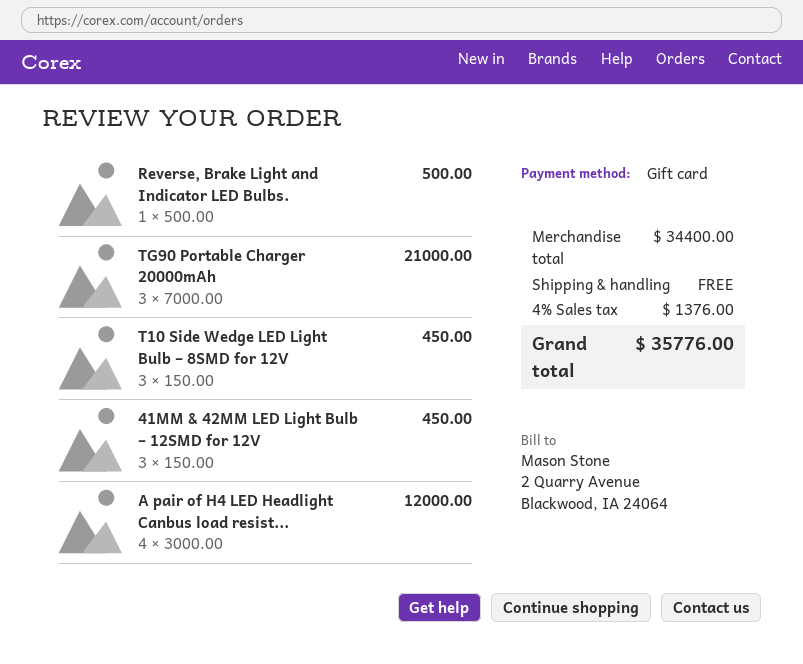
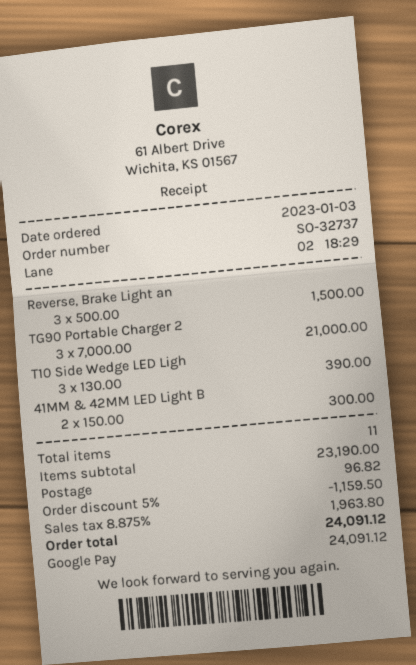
payment method: gift card -> Google Pay
Reverse, Brake Light and Indicator LED Bulbs.: 1 x 500.00 = 500.00 -> 3 x 500.00 = 1500.00
T10 Side Wedge LED Light Bulb – 8SMD for 12V: 3 x 150.00 = 450.00 -> 3 x 130.00 = 390.00
41MM & 42MM LED Light Bulb – 12SMD for 12V: 3 x 150.00 = 450.00 -> 2 x 150.00 = 300.00
A pair of H4 LED Headlight Canbus load resist...: 4 x 3000.00 = 12000.00 -> none
subtotal: 34400.00 -> 23190.00
discount: none -> 5% = 1159.50
shipping: 0.00 -> 96.82
tax: 4% = 1376.00 -> 8.875% = 1963.80
total: 35776.00 -> 24091.12

